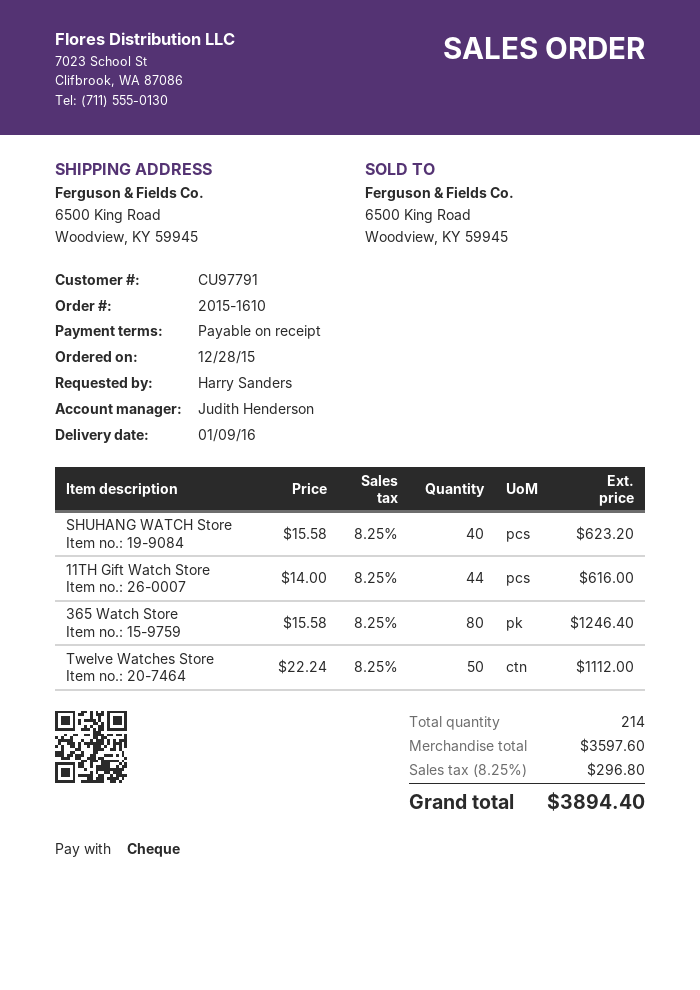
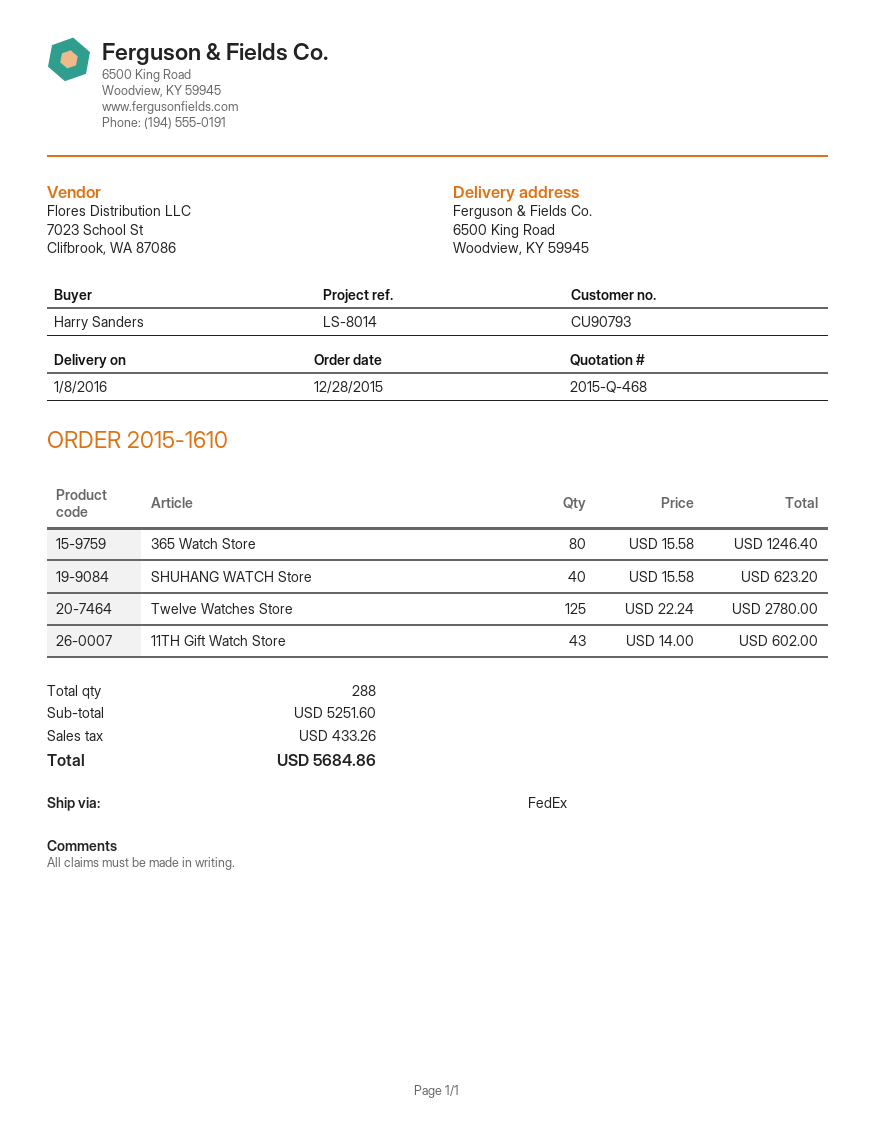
delivery date: 2016-01-09 -> 2016-01-08
customer number: CU97791 -> CU90793
11TH Gift Watch Store: 44 x 14.00 = 616.00 -> 43 x 14.00 = 602.00
Twelve Watches Store: 50 x 22.24 = 1112.00 -> 125 x 22.24 = 2780.00
total quantity: 214 -> 288
subtotal: 3597.60 -> 5251.60
tax: 296.80 -> 433.26
total: 3894.40 -> 5684.86

